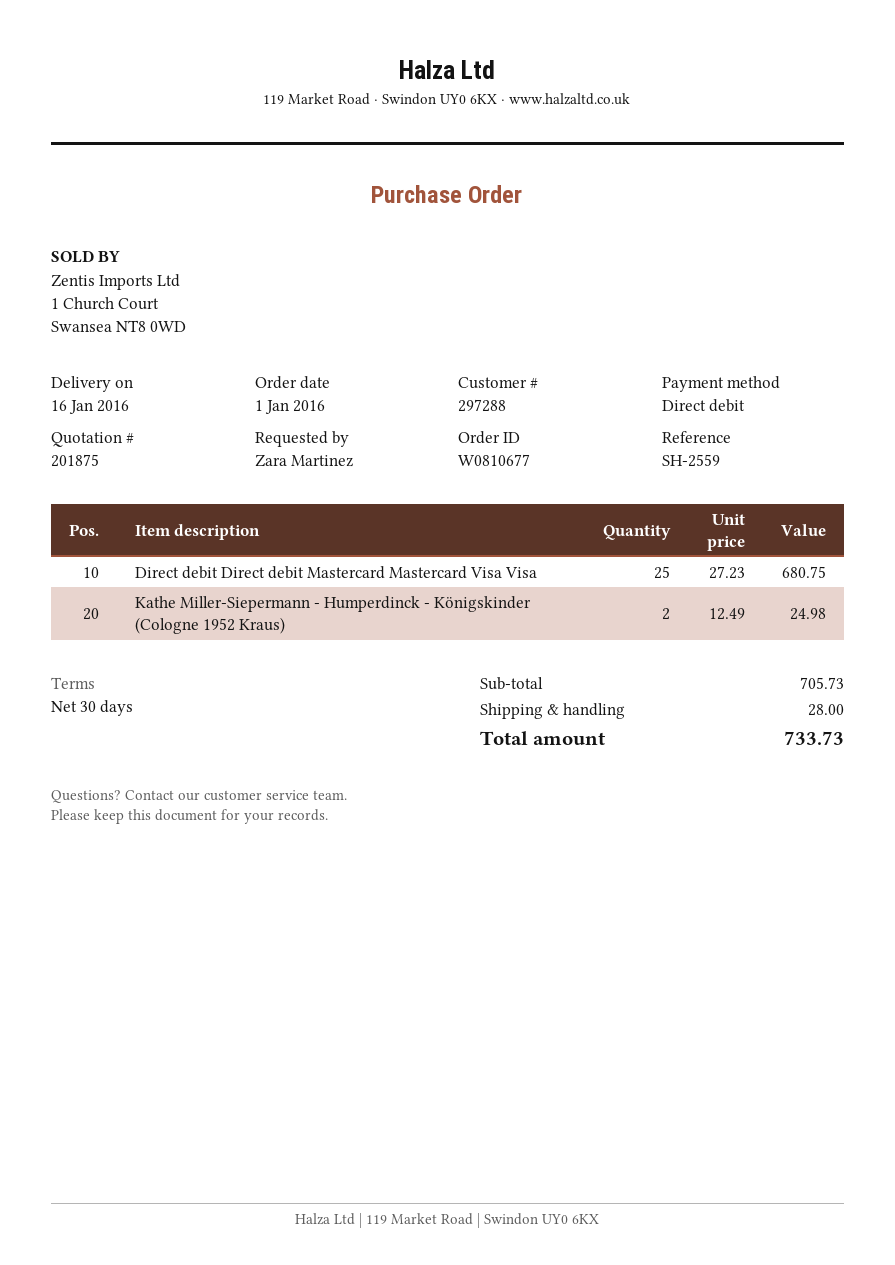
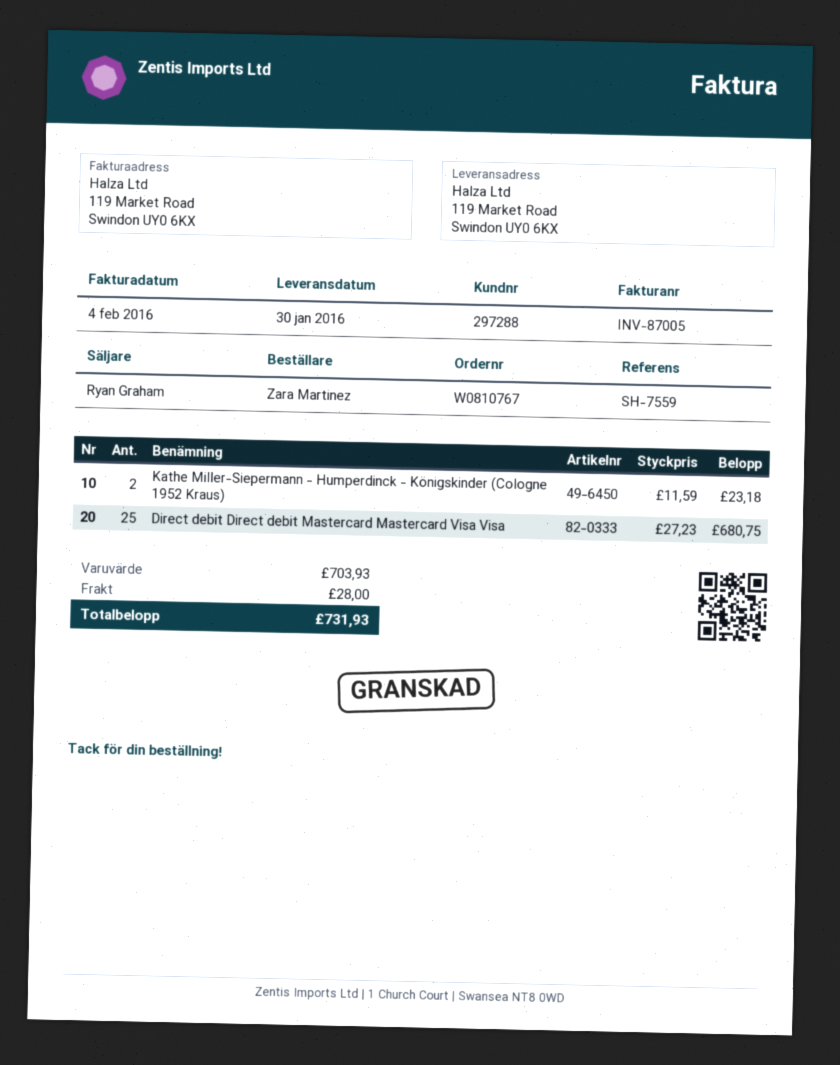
order number: W0810677 -> W0810767
delivery date: 2016-01-16 -> 2016-01-30
reference: SH-2559 -> SH-7559
Kathe Miller-Siepermann - Humperdinck - Königskinder (Cologne 1952 Kraus): 2 x 12.49 = 24.98 -> 2 x 11.59 = 23.18
subtotal: 705.73 -> 703.93
total: 733.73 -> 731.93

